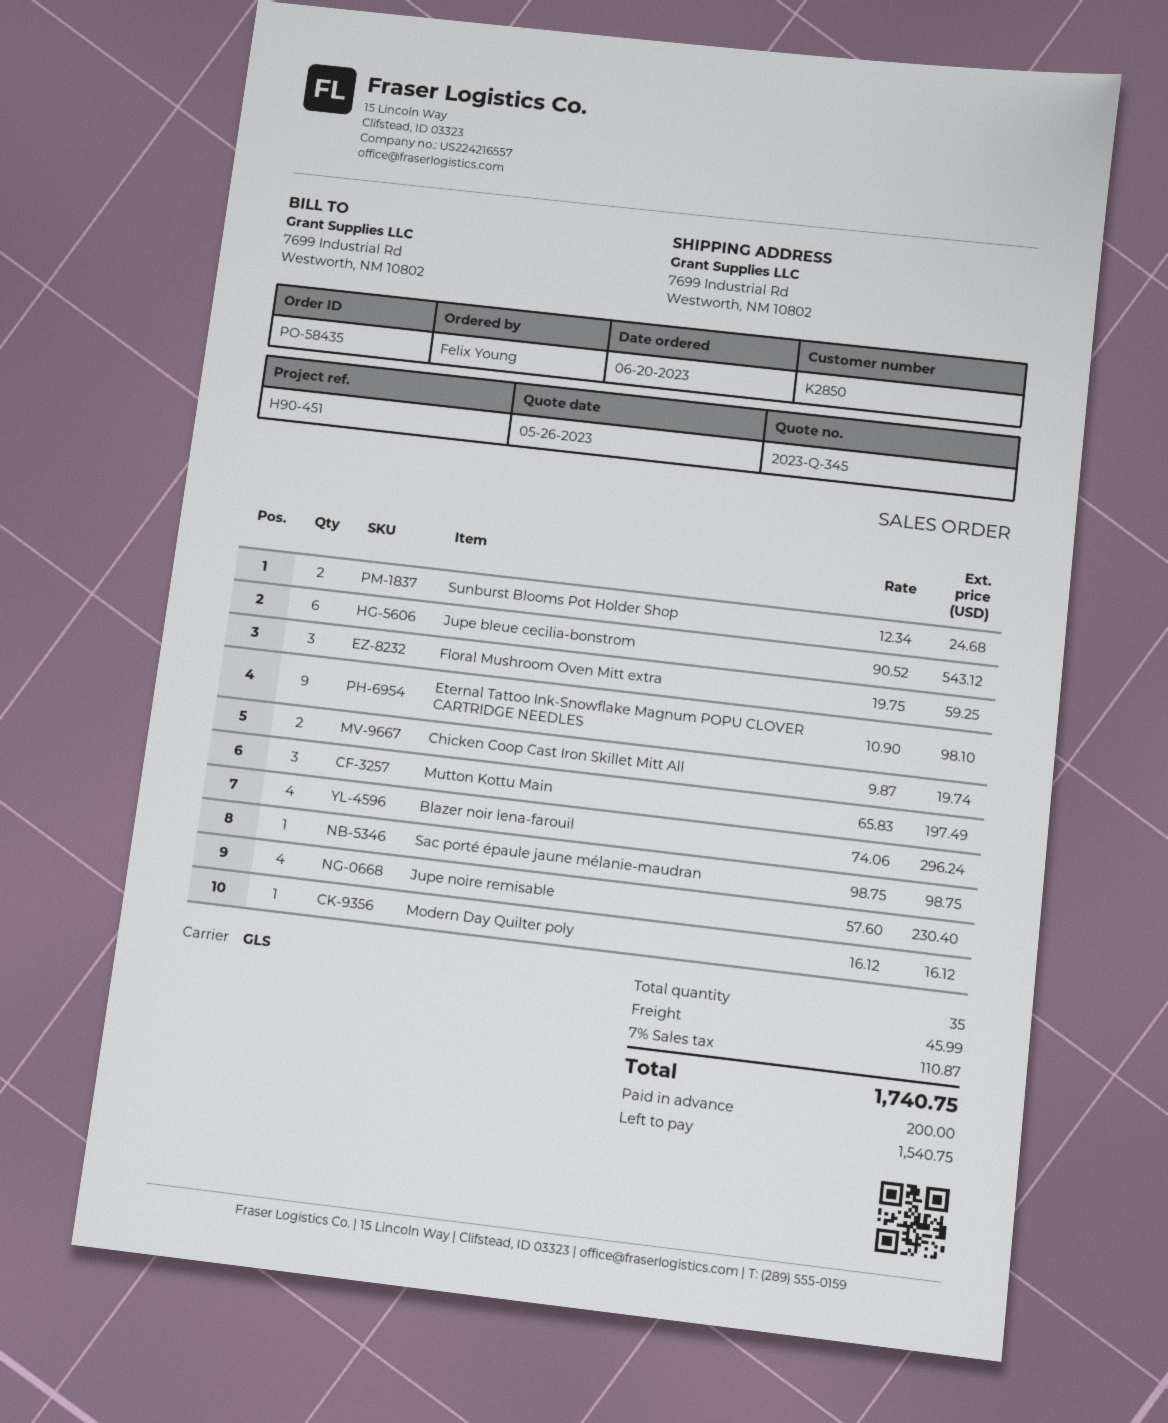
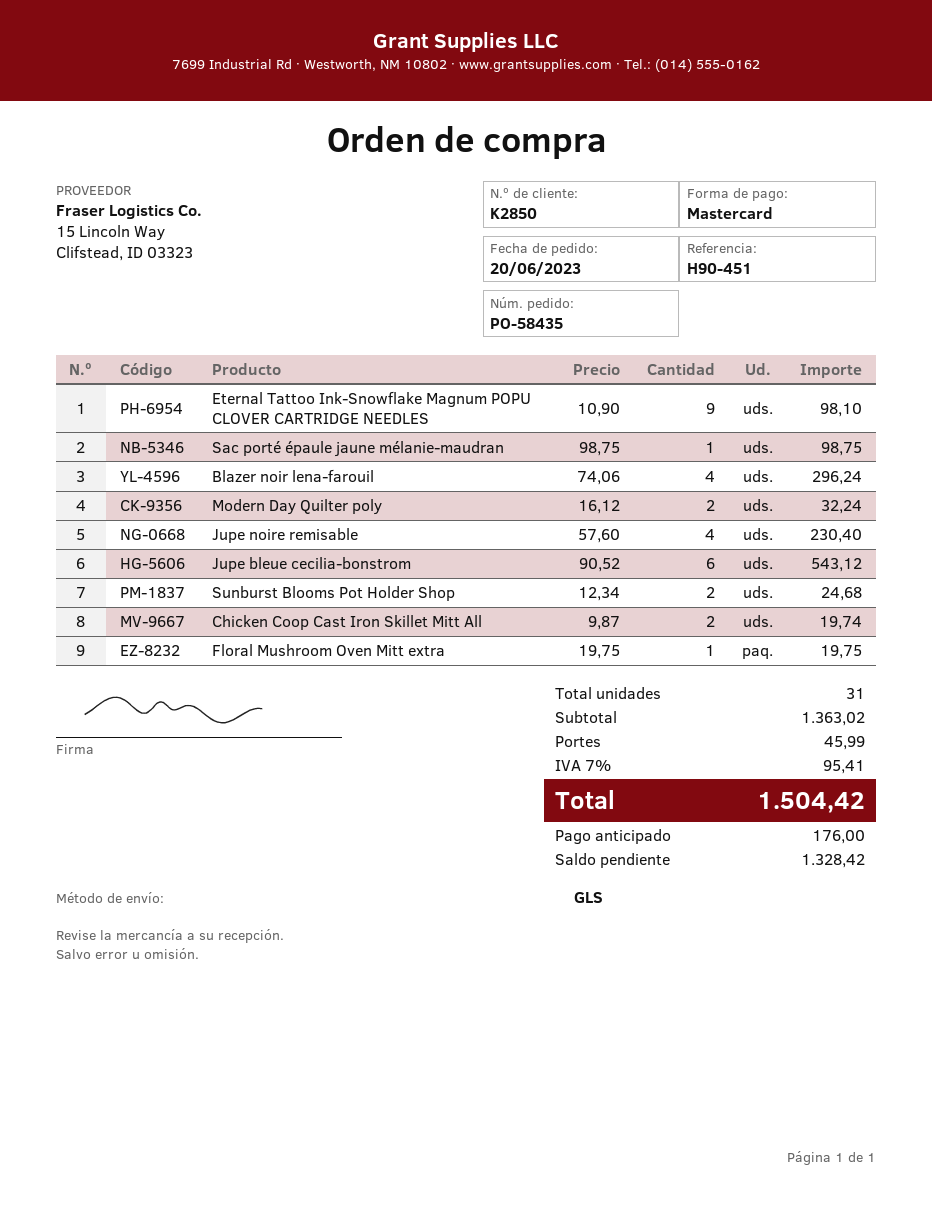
Floral Mushroom Oven Mitt extra: 3 x 19.75 = 59.25 -> 1 x 19.75 = 19.75
Mutton Kottu Main: 3 x 65.83 = 197.49 -> none
Modern Day Quilter poly: 1 x 16.12 = 16.12 -> 2 x 16.12 = 32.24
total quantity: 35 -> 31
tax: 7% = 110.87 -> 7% = 95.41
total: 1740.75 -> 1504.42
deposit: 200.00 -> 176.00
balance: 1540.75 -> 1328.42

